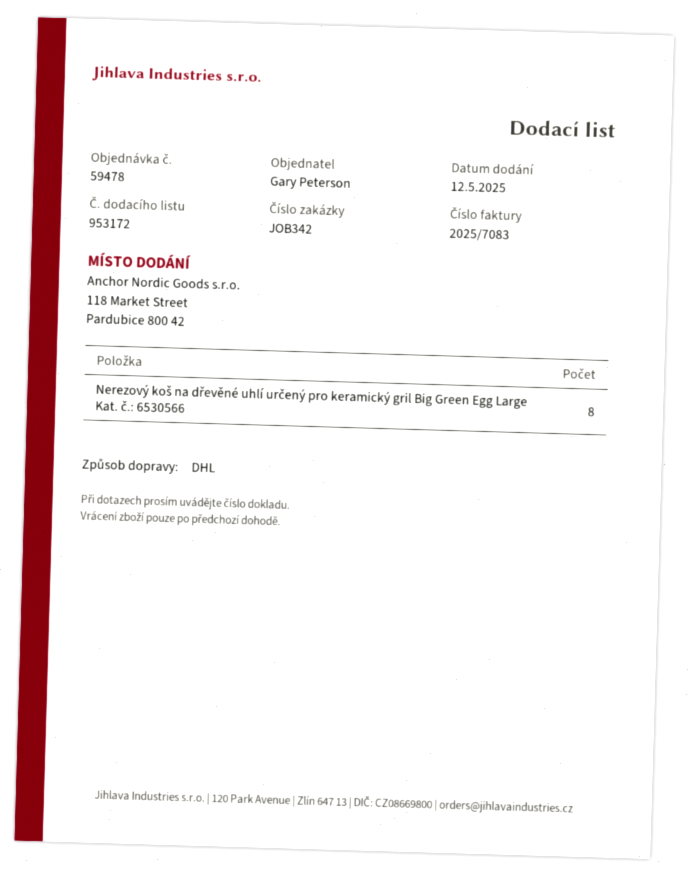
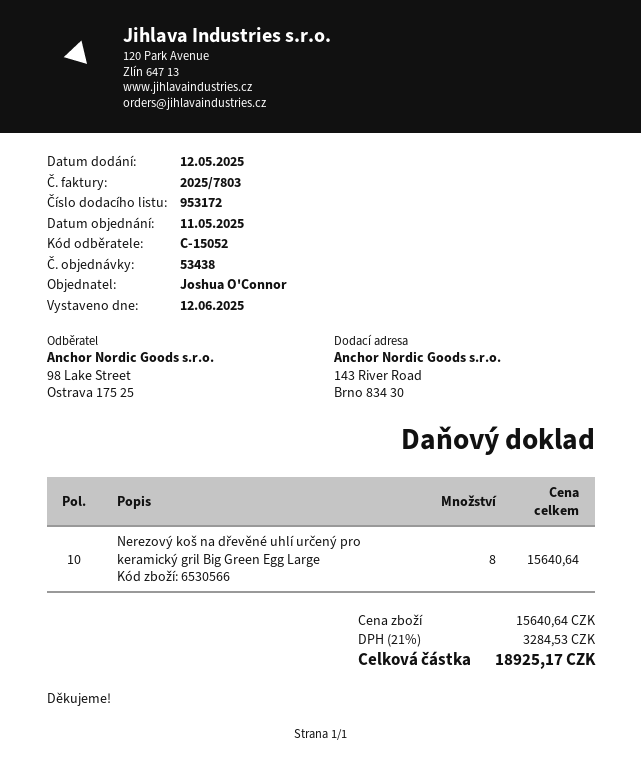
order number: 59478 -> 53438
invoice number: 2025/7083 -> 2025/7803
ordered by: Gary Peterson -> Joshua O'Connor
ship to: 118 Market Street, Pardubice 800 42 -> 143 River Road, Brno 834 30

